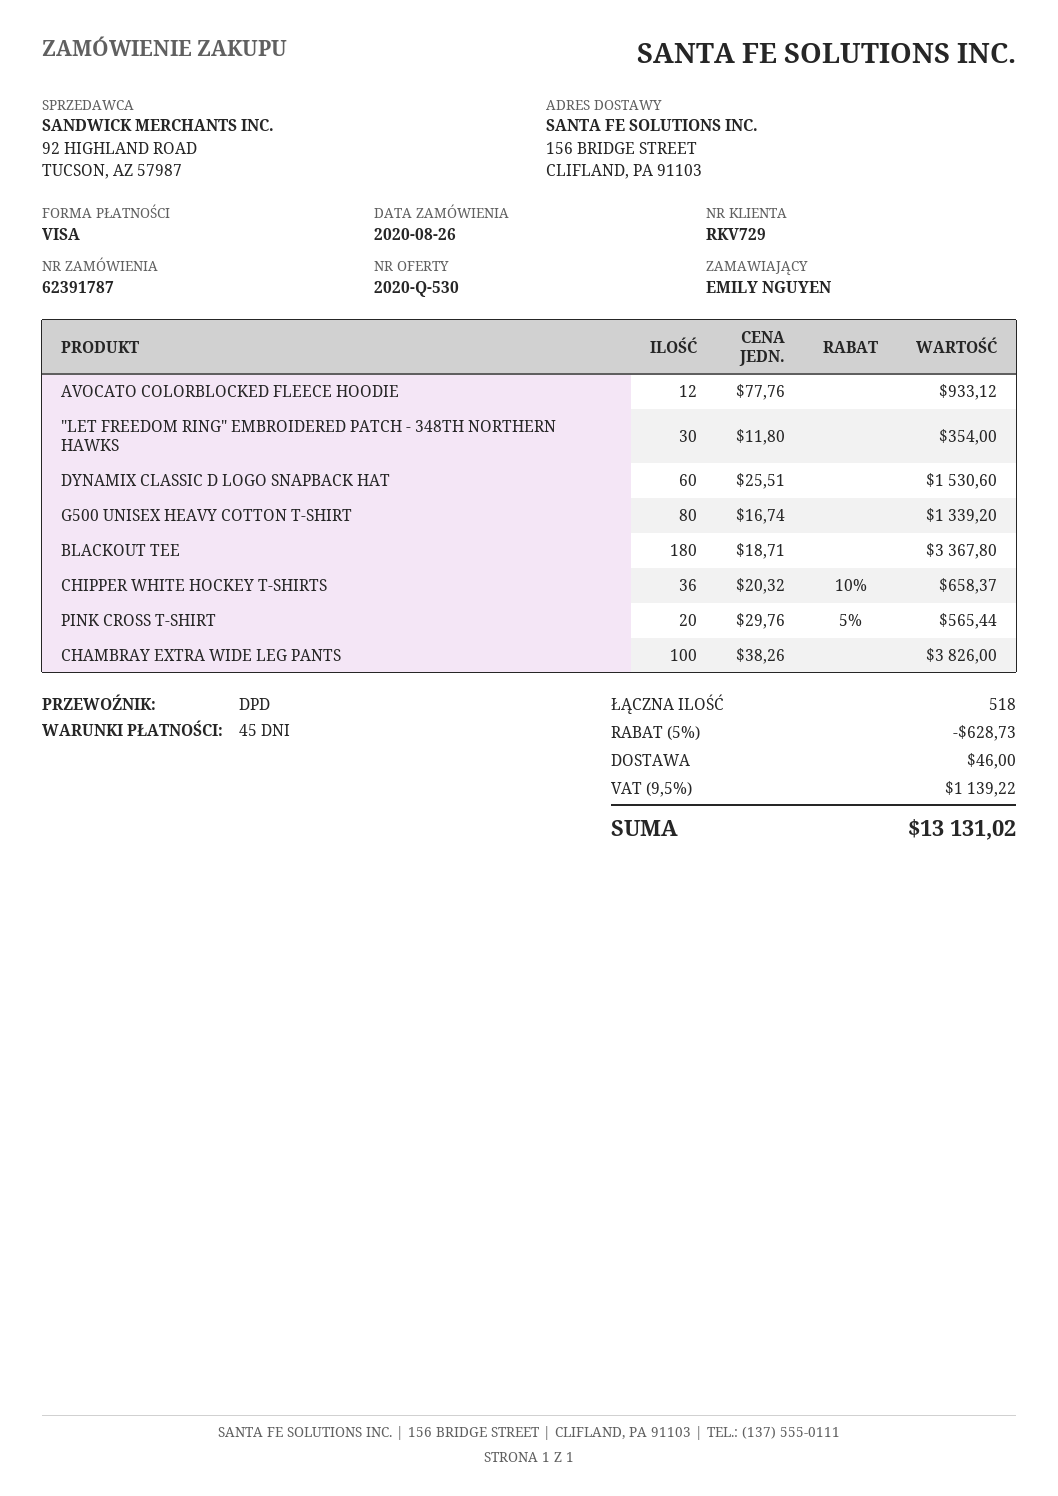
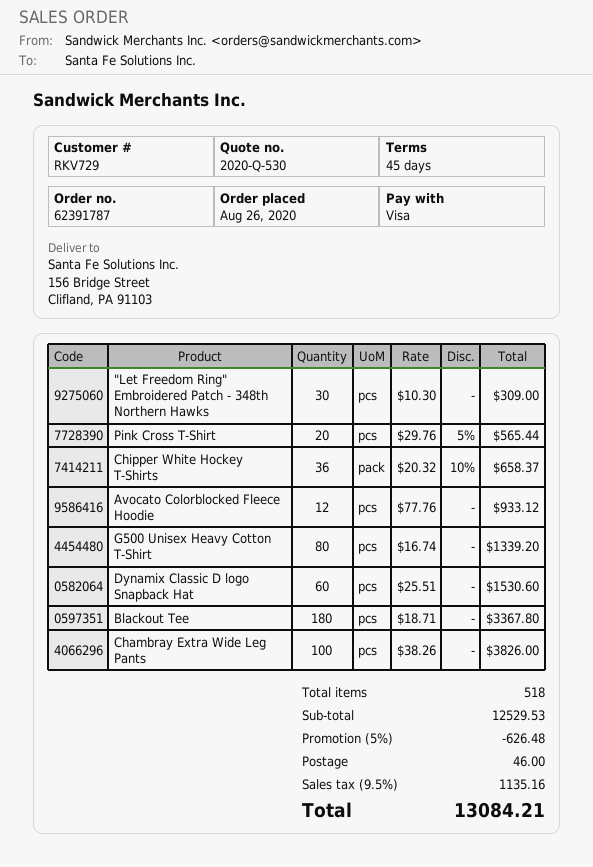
"LET FREEDOM RING" EMBROIDERED PATCH - 348TH NORTHERN HAWKS: 30 x 11.80 = 354.00 -> 30 x 10.30 = 309.00
discount: 5% = 628.73 -> 5% = 626.48
tax: 9.5% = 1139.22 -> 9.5% = 1135.16
total: 13131.02 -> 13084.21

